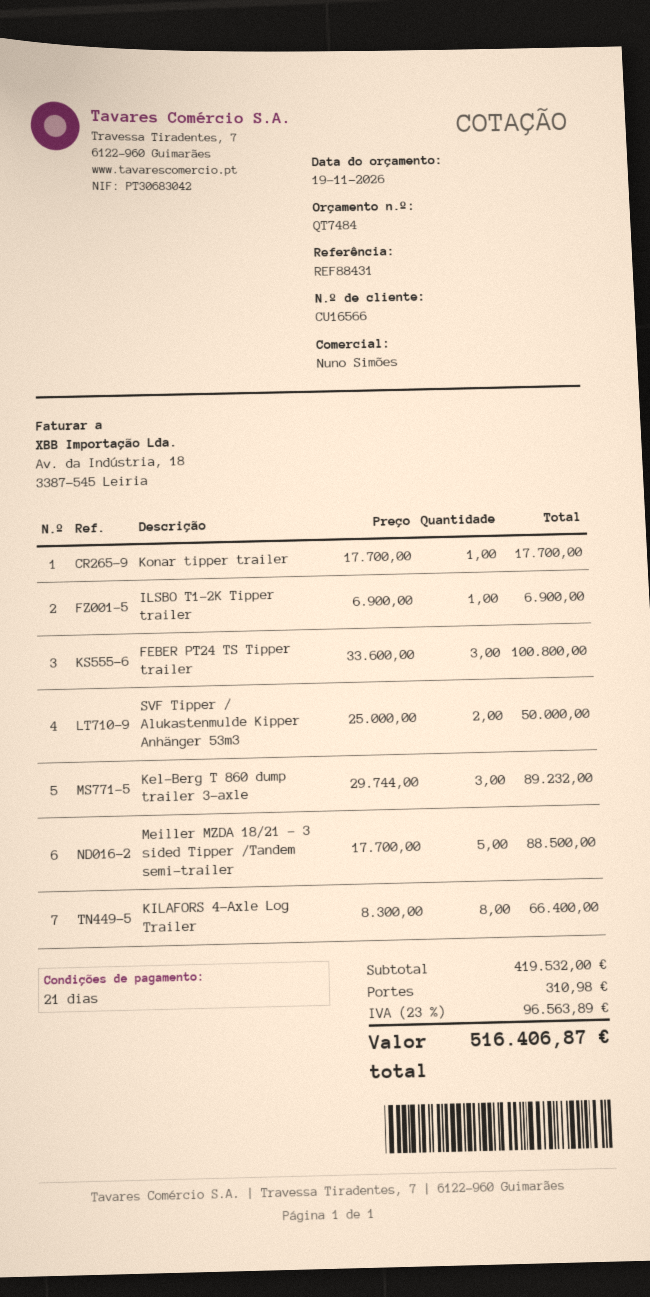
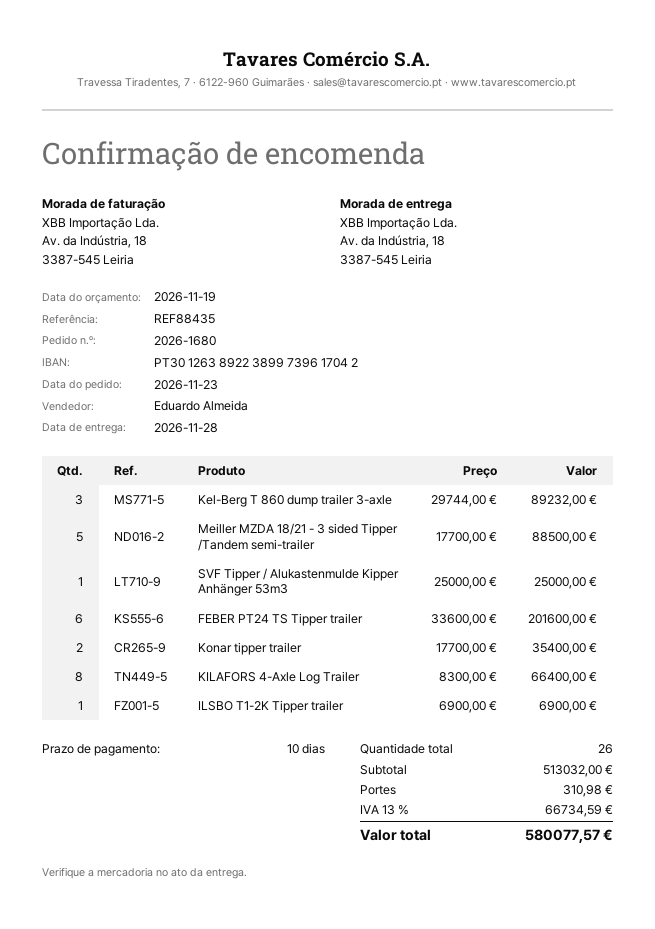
payment terms: 21 days -> 10 days
reference: REF88431 -> REF88435
sales rep: Nuno Simões -> Eduardo Almeida
Konar tipper trailer: 1 x 17700.00 = 17700.00 -> 2 x 17700.00 = 35400.00
FEBER PT24 TS Tipper trailer: 3 x 33600.00 = 100800.00 -> 6 x 33600.00 = 201600.00
SVF Tipper / Alukastenmulde Kipper Anhänger 53m3: 2 x 25000.00 = 50000.00 -> 1 x 25000.00 = 25000.00
subtotal: 419532.00 -> 513032.00
tax: 23% = 96563.89 -> 13% = 66734.59
total: 516406.87 -> 580077.57

